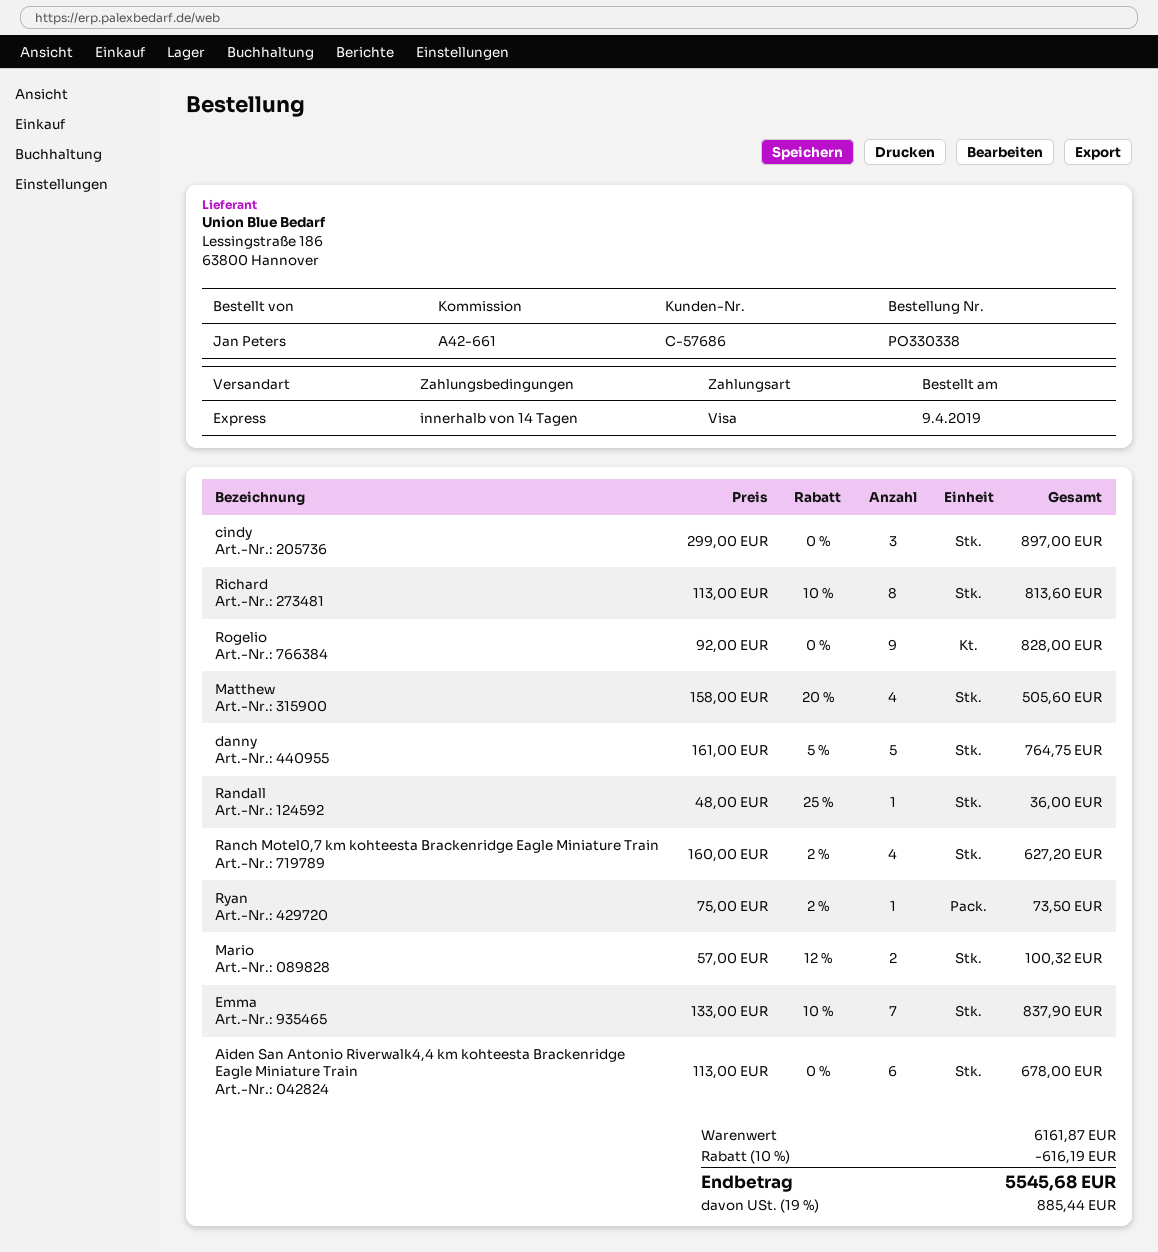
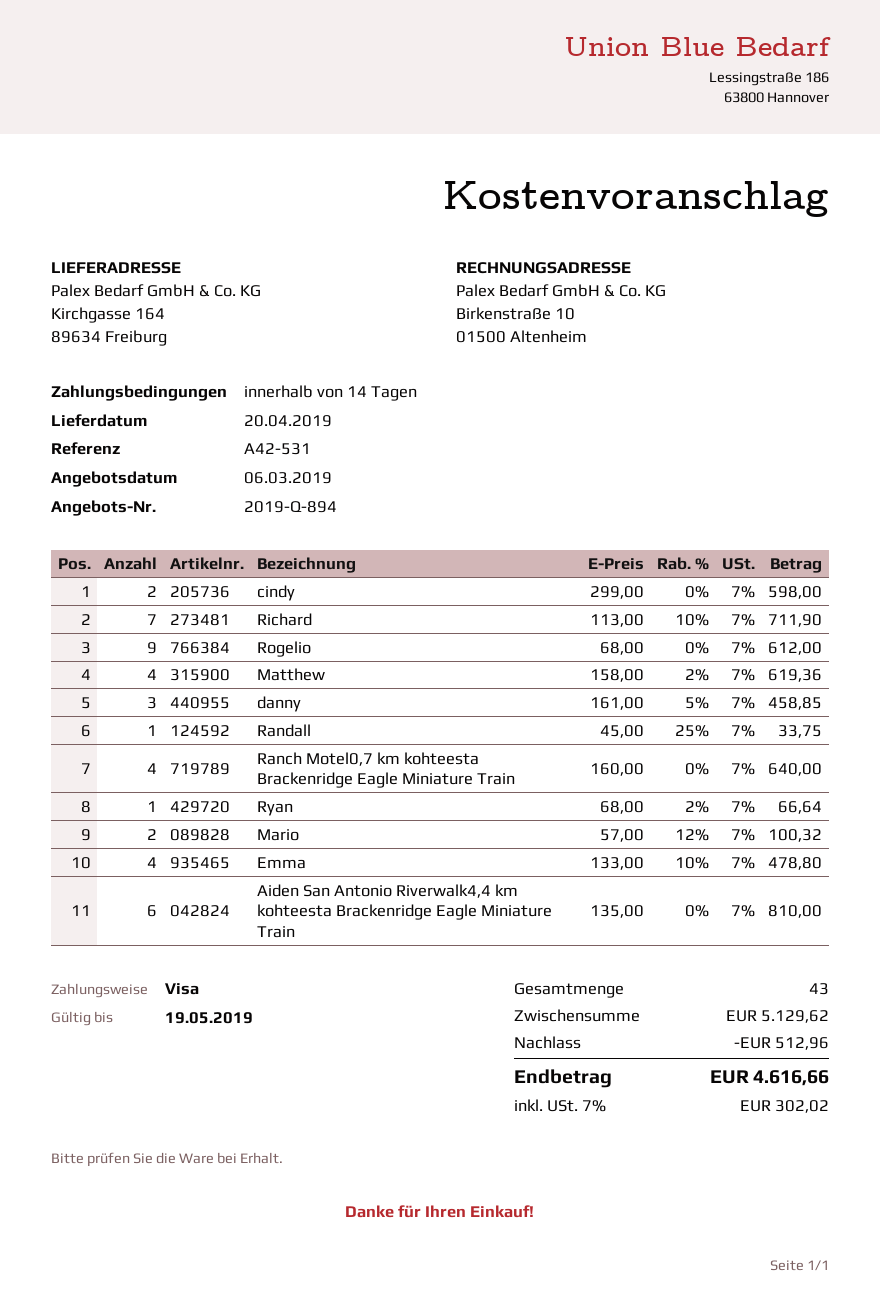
reference: A42-661 -> A42-531
cindy: 3 x 299.00 = 897.00 -> 2 x 299.00 = 598.00
Richard: 8 x 113.00 - 10% = 813.60 -> 7 x 113.00 - 10% = 711.90
Rogelio: 9 x 92.00 = 828.00 -> 9 x 68.00 = 612.00
Matthew: 4 x 158.00 - 20% = 505.60 -> 4 x 158.00 - 2% = 619.36
danny: 5 x 161.00 - 5% = 764.75 -> 3 x 161.00 - 5% = 458.85
Randall: 1 x 48.00 - 25% = 36.00 -> 1 x 45.00 - 25% = 33.75
Ranch Motel0,7 km kohteesta Brackenridge Eagle Miniature Train: 4 x 160.00 - 2% = 627.20 -> 4 x 160.00 = 640.00
Ryan: 1 x 75.00 - 2% = 73.50 -> 1 x 68.00 - 2% = 66.64
Emma: 7 x 133.00 - 10% = 837.90 -> 4 x 133.00 - 10% = 478.80
Aiden San Antonio Riverwalk4,4 km kohteesta Brackenridge Eagle Miniature Train: 6 x 113.00 = 678.00 -> 6 x 135.00 = 810.00
subtotal: 6161.87 -> 5129.62
discount: 616.19 -> 512.96
tax: 19% = 885.44 -> 7% = 302.02
total: 5545.68 -> 4616.66

